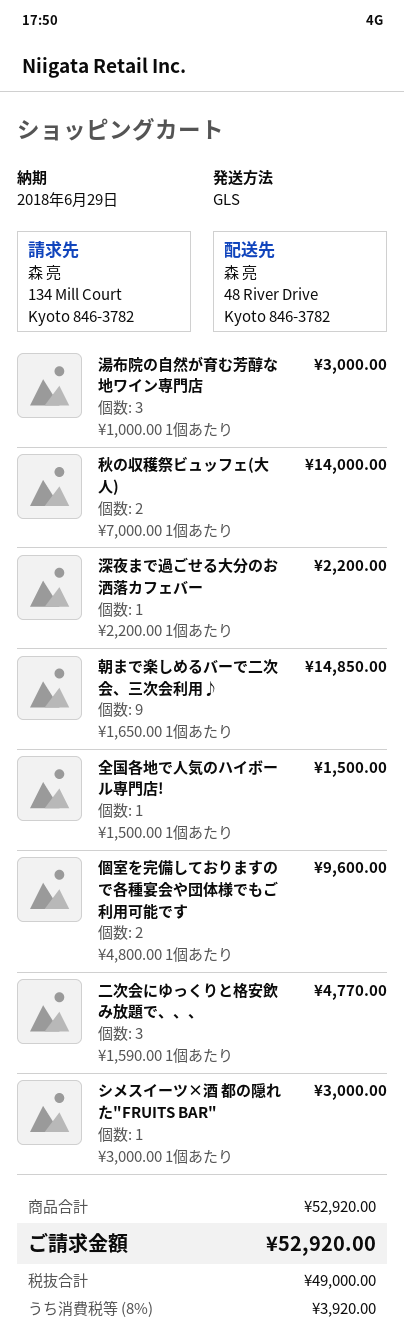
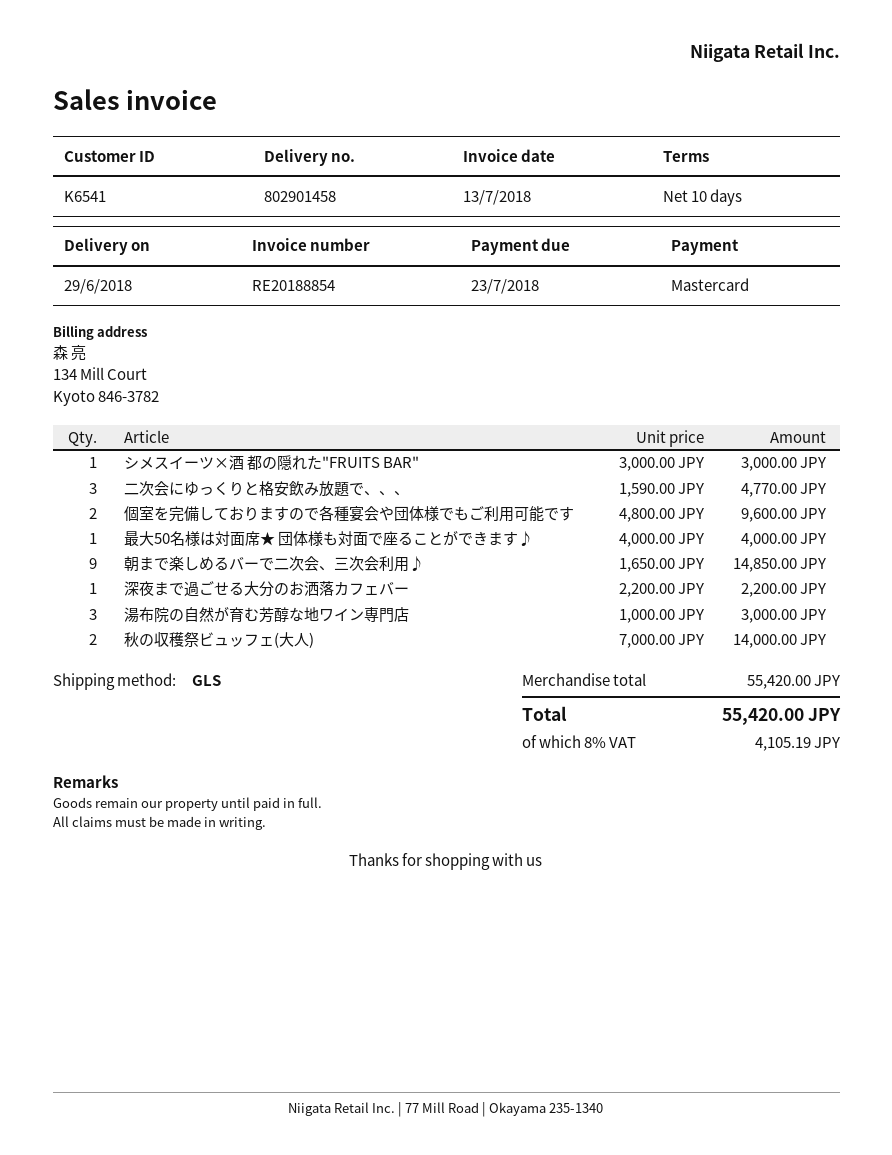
全国各地で人気のハイボール専門店!: 1 x 1500.00 = 1500.00 -> none
最大50名様は対面席★ 団体様も対面で座ることができます♪: none -> 1 x 4000.00 = 4000.00
subtotal: 52920.00 -> 55420.00
tax: 8% = 3920.00 -> 8% = 4105.19
total: 52920.00 -> 55420.00

